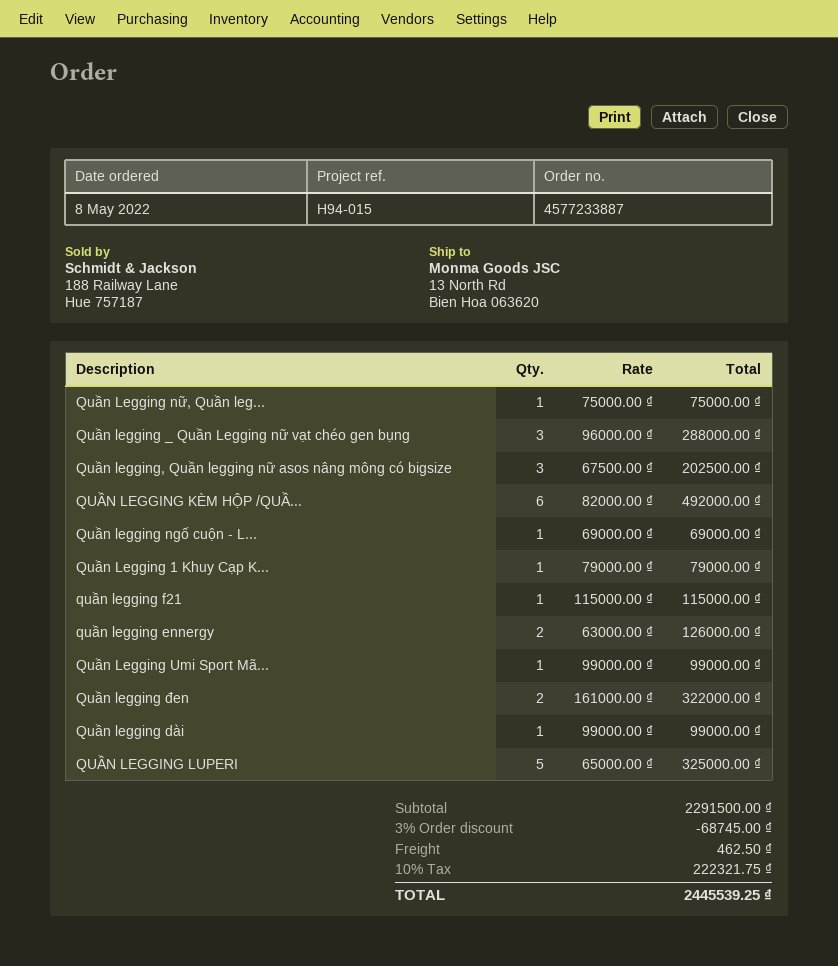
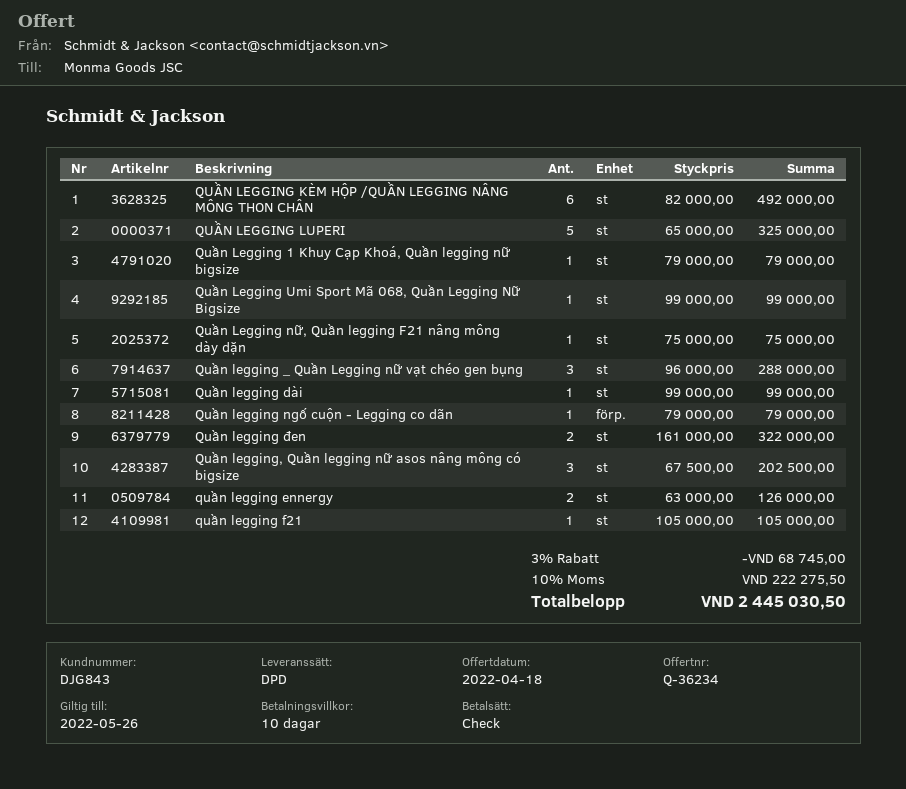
Quần legging ngố cuộn - L...: 1 x 69000.00 = 69000.00 -> 1 x 79000.00 = 79000.00
quần legging f21: 1 x 115000.00 = 115000.00 -> 1 x 105000.00 = 105000.00
shipping: 462.50 -> none
tax: 10% = 222321.75 -> 10% = 222275.50
total: 2445539.25 -> 2445030.50

